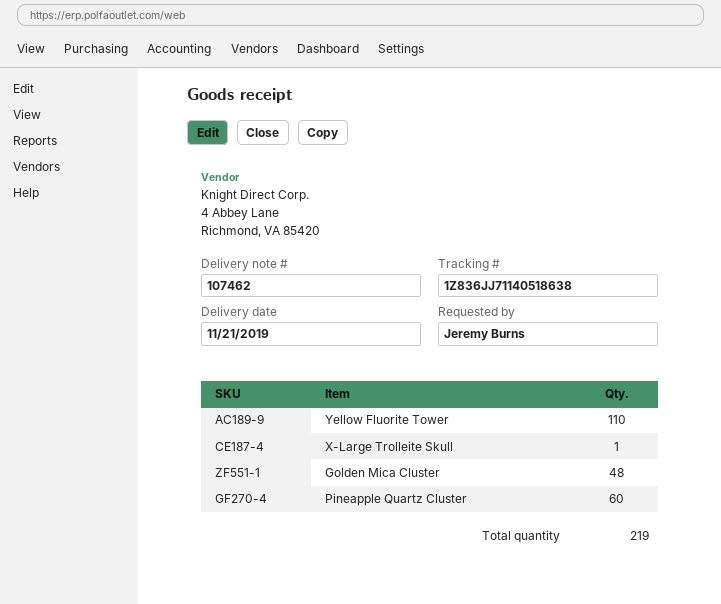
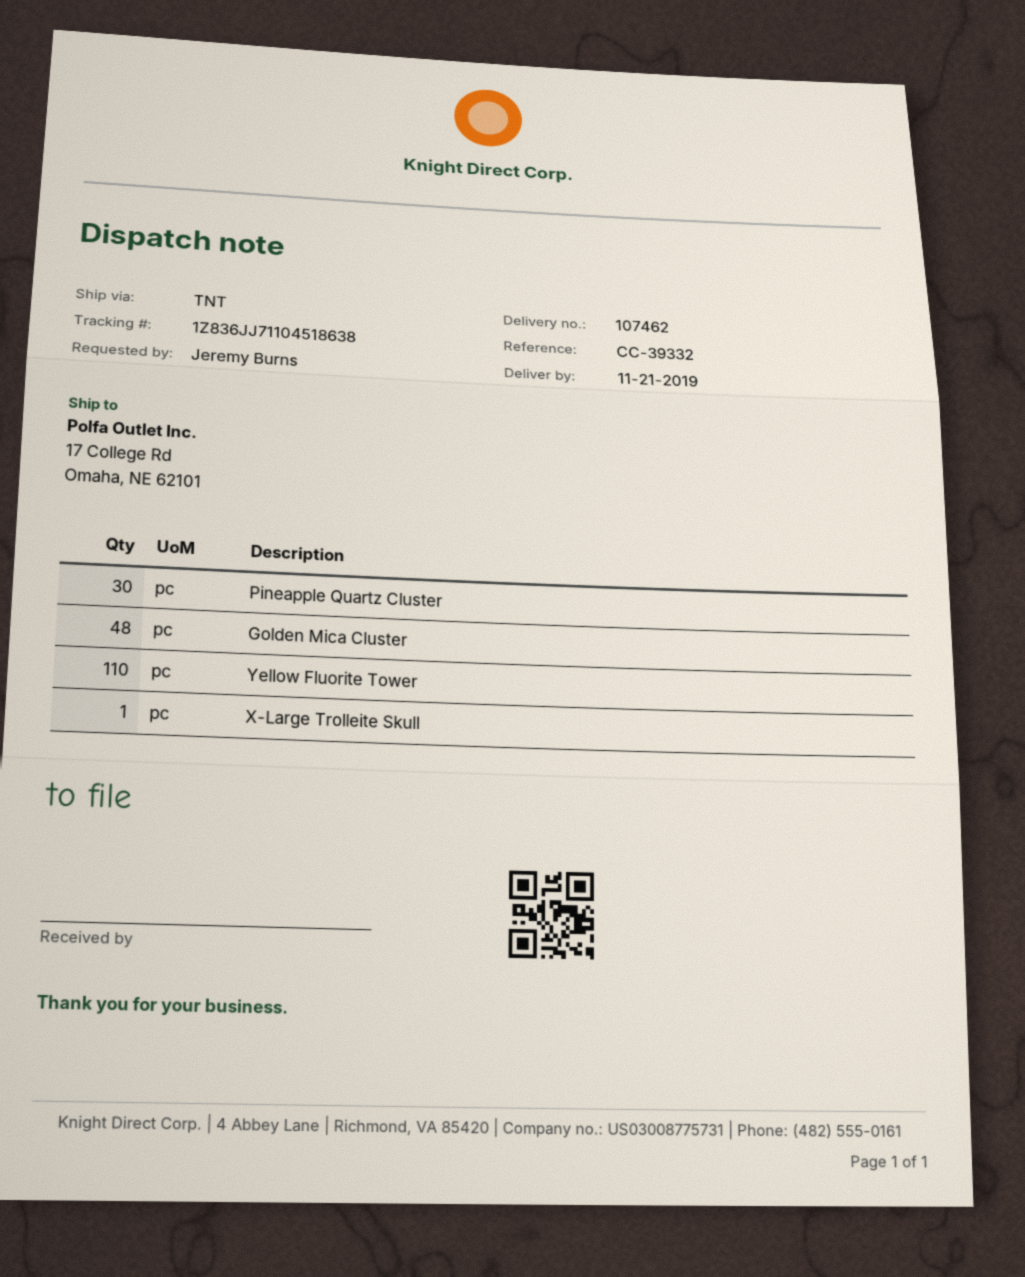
tracking number: 1Z836JJ71140518638 -> 1Z836JJ71104518638
Pineapple Quartz Cluster: 60 -> 30

